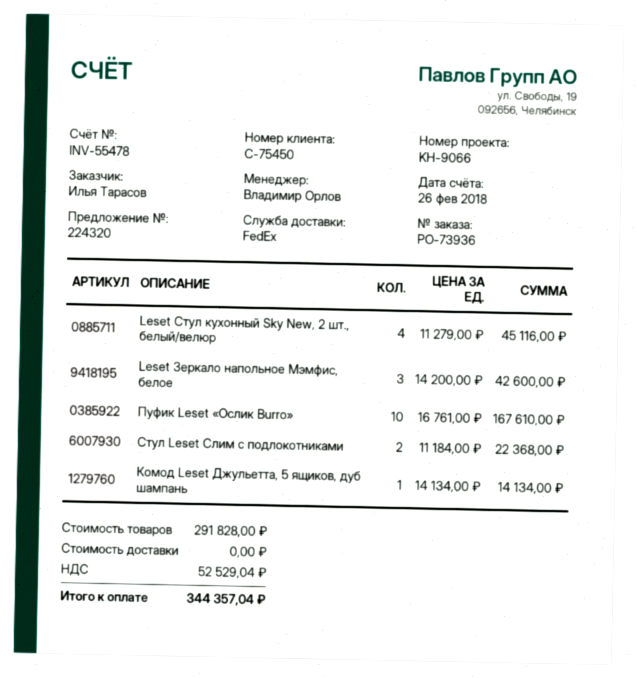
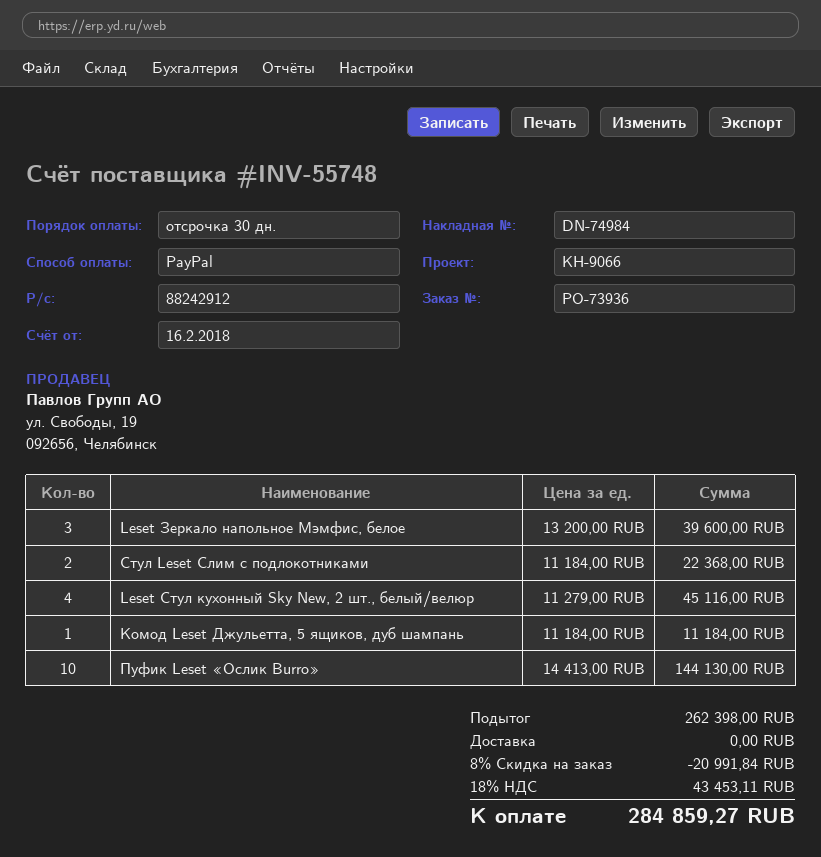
invoice number: INV-55478 -> INV-55748
invoice date: 2018-02-26 -> 2018-02-16
Leset Зеркало напольное Мэмфис, белое: 3 x 14200.00 = 42600.00 -> 3 x 13200.00 = 39600.00
Пуфик Leset «Ослик Burro»: 10 x 16761.00 = 167610.00 -> 10 x 14413.00 = 144130.00
Комод Leset Джульетта, 5 ящиков, дуб шампань: 1 x 14134.00 = 14134.00 -> 1 x 11184.00 = 11184.00
subtotal: 291828.00 -> 262398.00
discount: none -> 8% = 20991.84
tax: 52529.04 -> 43453.11
total: 344357.04 -> 284859.27

